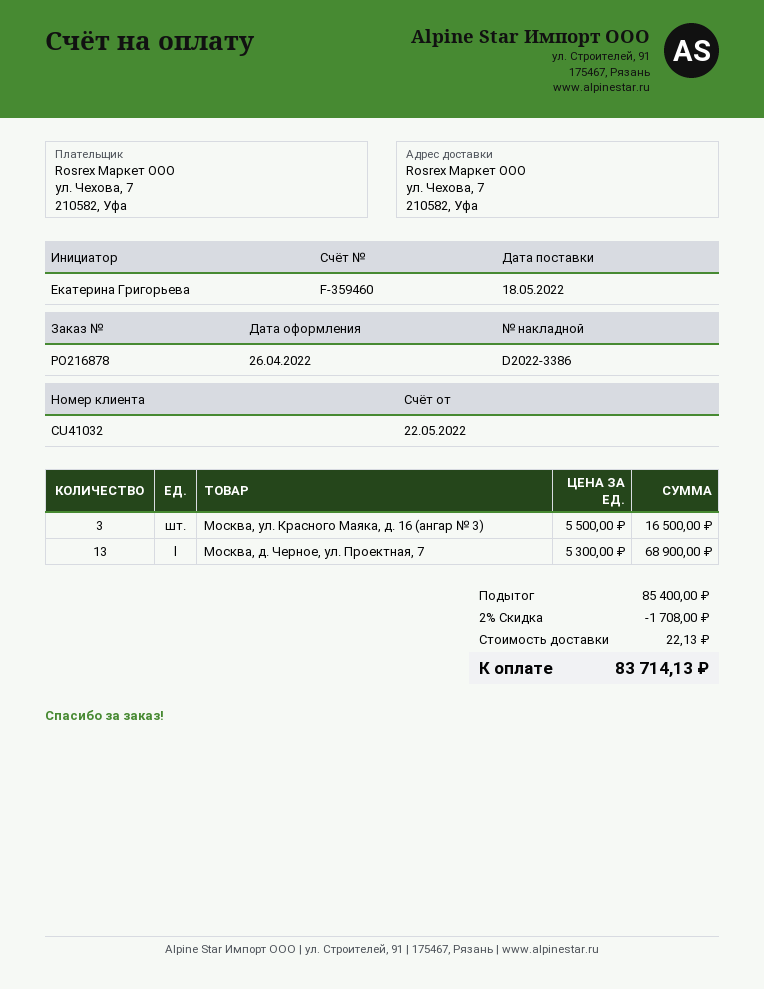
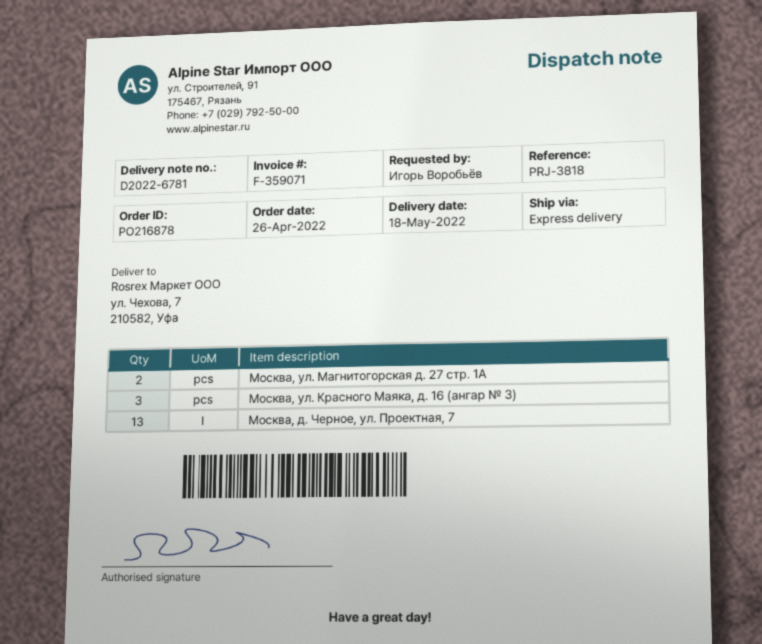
delivery note number: D2022-3386 -> D2022-6781
invoice number: F-359460 -> F-359071
ordered by: Екатерина Григорьева -> Игорь Воробьёв
Москва, ул. Магнитогорская д. 27 стр. 1А: none -> 2

